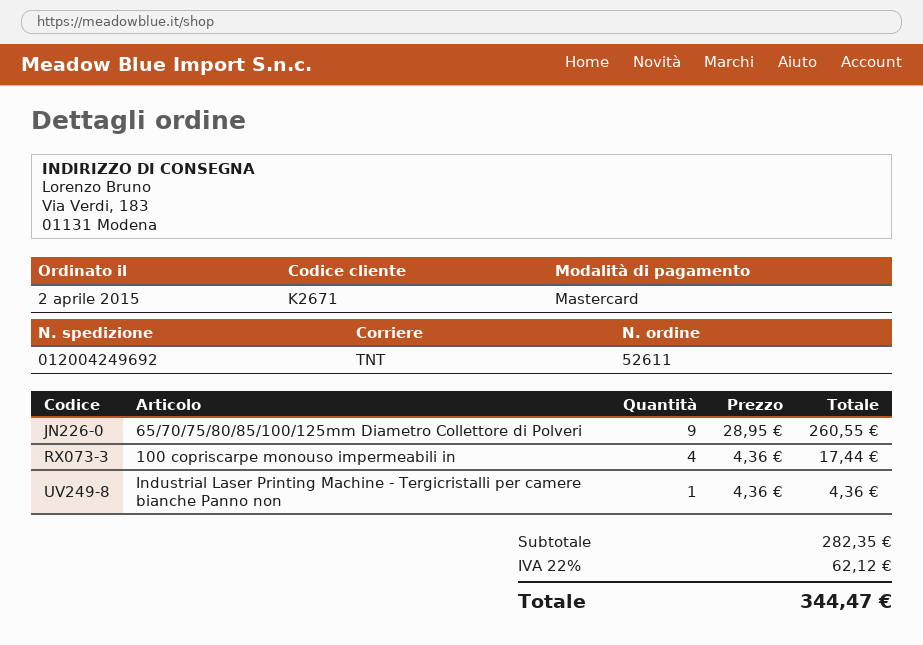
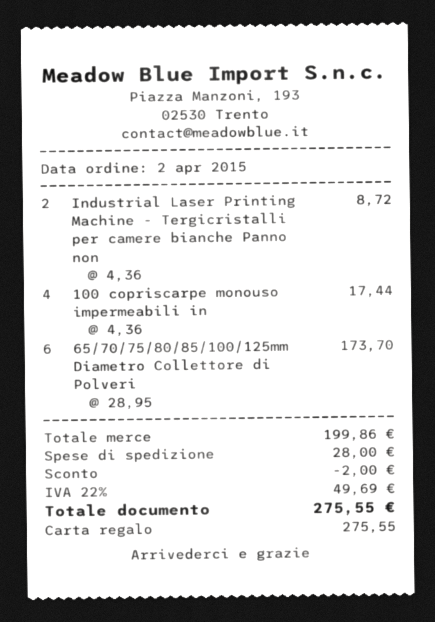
payment method: Mastercard -> gift card
65/70/75/80/85/100/125mm Diametro Collettore di Polveri: 9 x 28.95 = 260.55 -> 6 x 28.95 = 173.70
Industrial Laser Printing Machine - Tergicristalli per camere bianche Panno non: 1 x 4.36 = 4.36 -> 2 x 4.36 = 8.72
subtotal: 282.35 -> 199.86
discount: none -> 2.00
shipping: none -> 28.00
tax: 22% = 62.12 -> 22% = 49.69
total: 344.47 -> 275.55

